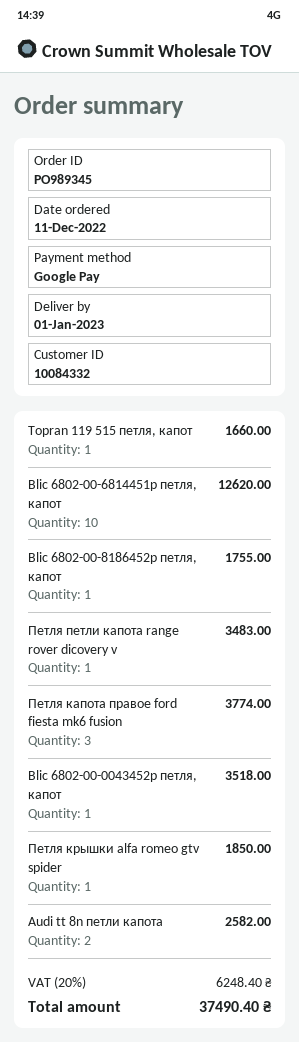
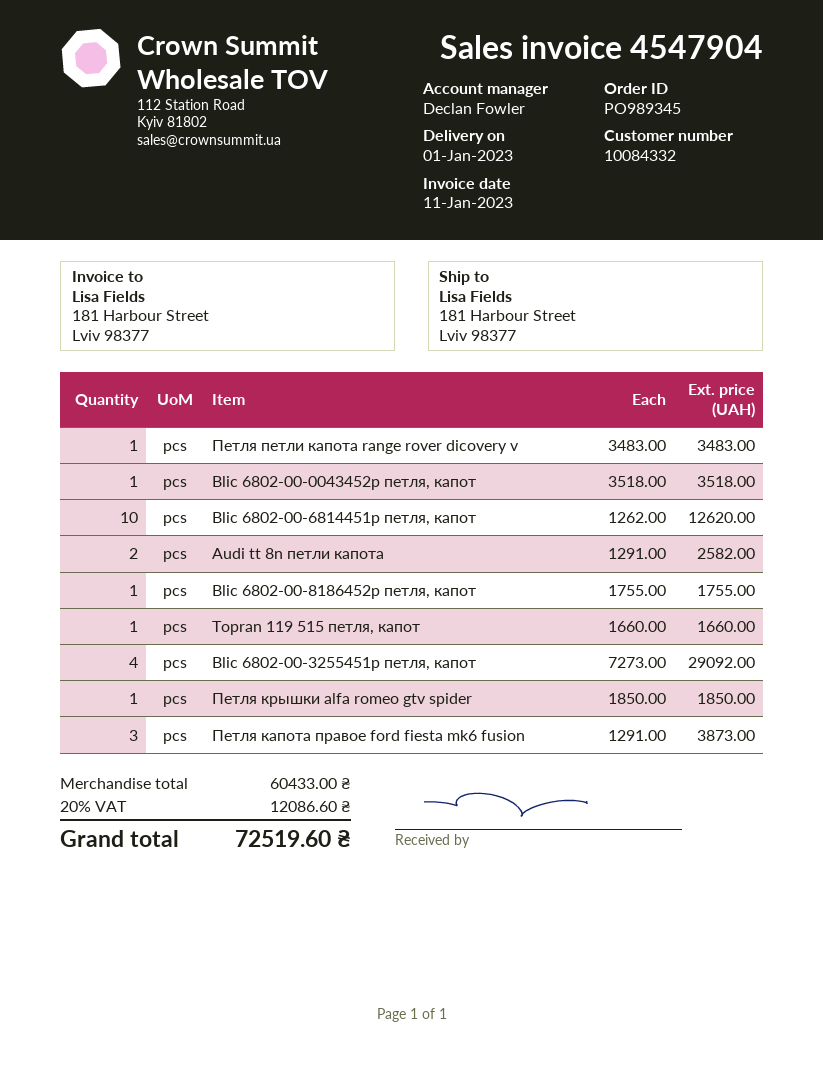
Петля капота правое ford fiesta mk6 fusion: 3 for 3774.00 -> 3 for 3873.00
Blic 6802-00-3255451p петля, капот: none -> 4 for 29092.00
tax: 20% = 6248.40 -> 20% = 12086.60
total: 37490.40 -> 72519.60

